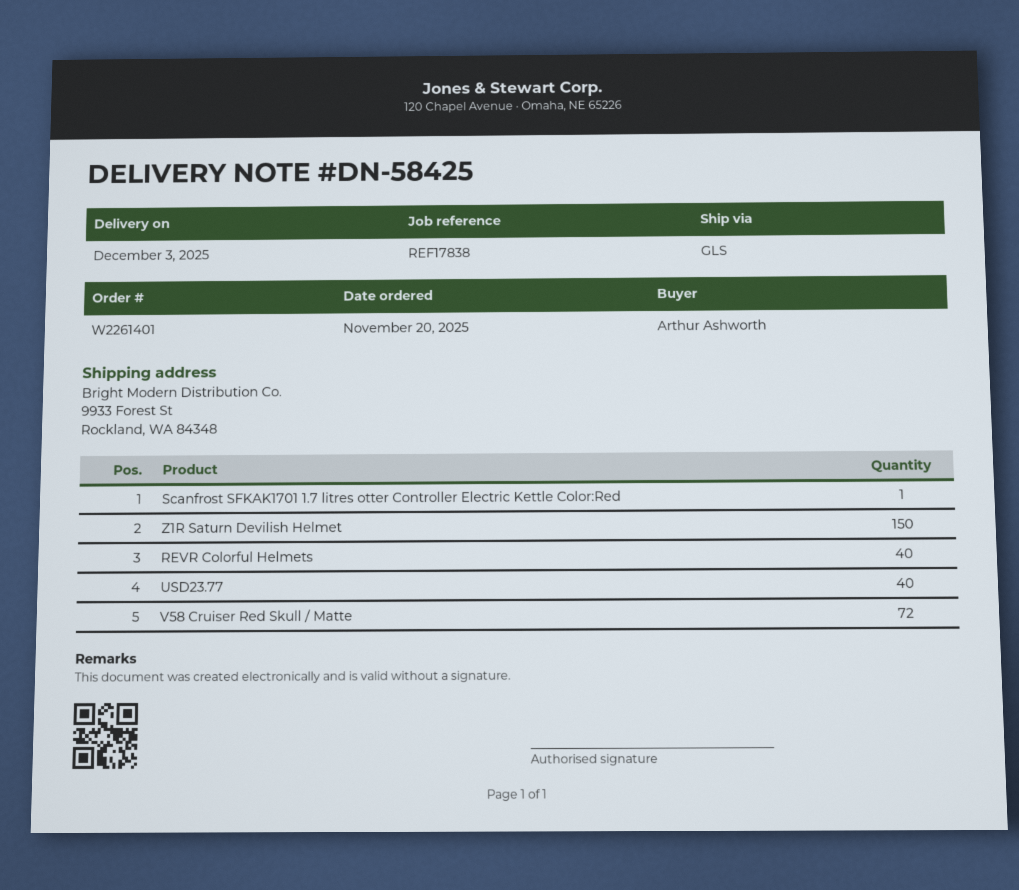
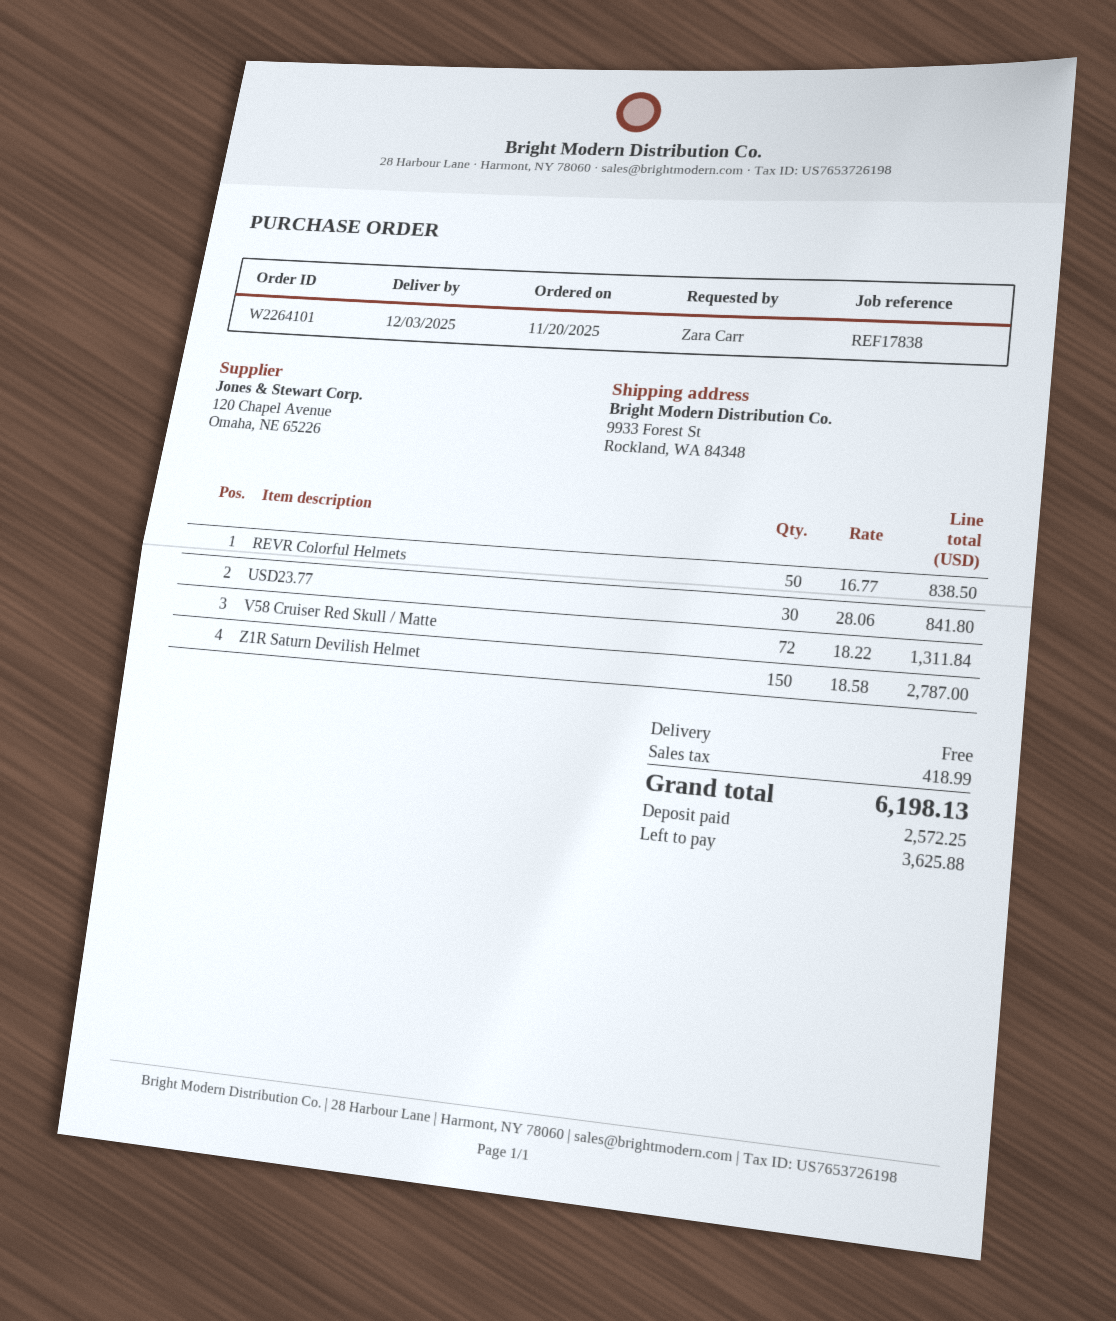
order number: W2261401 -> W2264101
ordered by: Arthur Ashworth -> Zara Carr
Scanfrost SFKAK1701 1.7 litres otter Controller Electric Kettle Color:Red: 1 -> none
REVR Colorful Helmets: 40 -> 50
USD23.77: 40 -> 30

